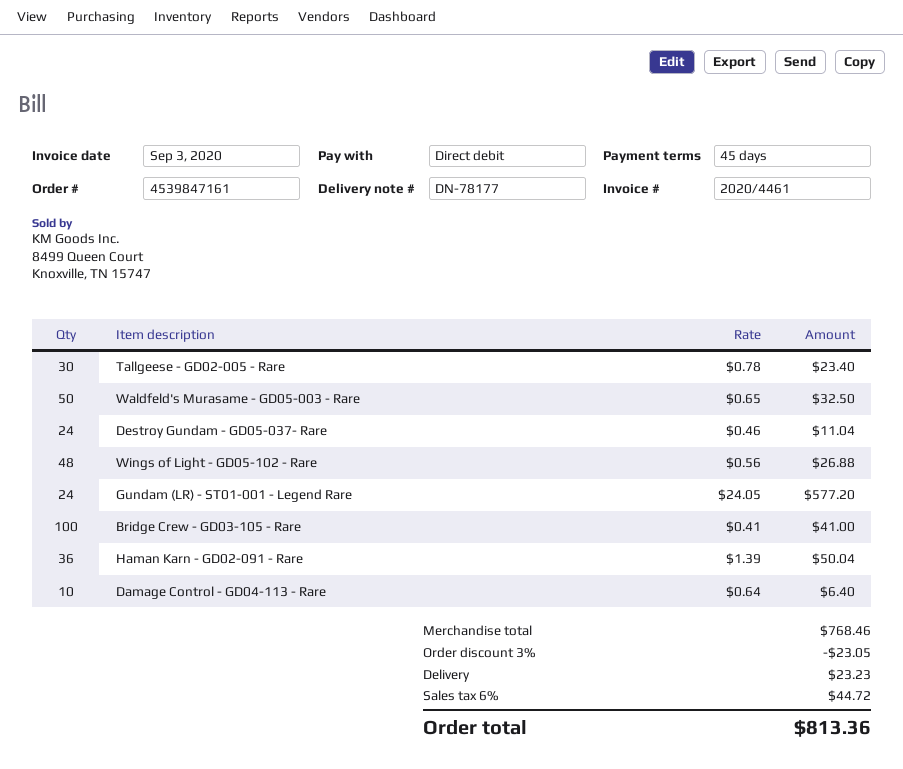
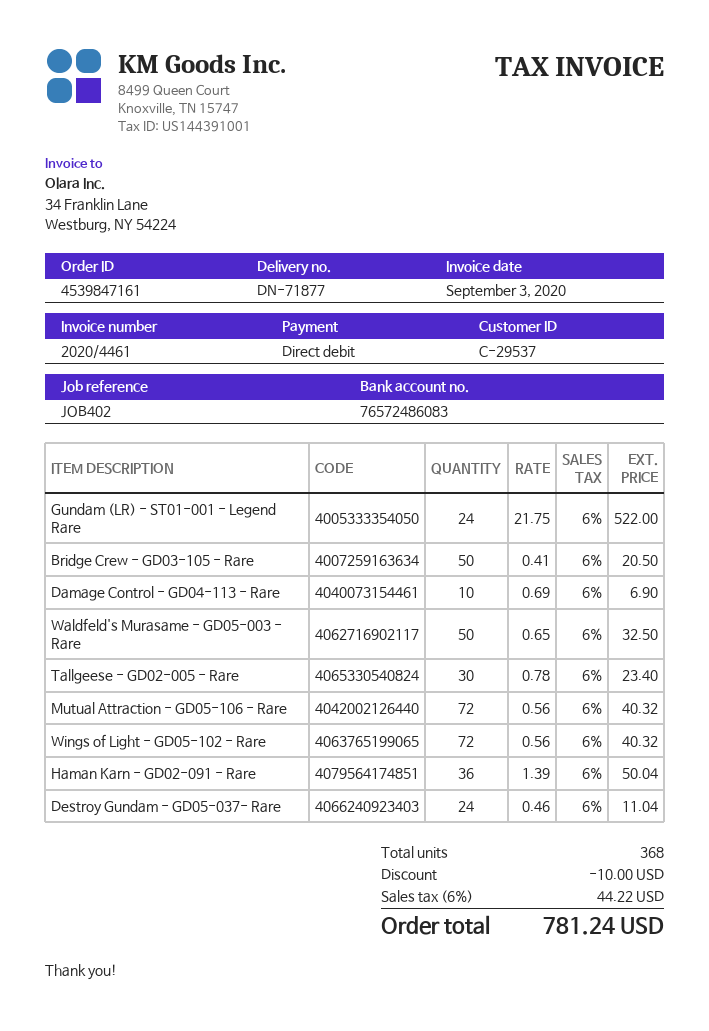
delivery note number: DN-78177 -> DN-71877
Wings of Light - GD05-102 - Rare: 48 x 0.56 = 26.88 -> 72 x 0.56 = 40.32
Gundam (LR) - ST01-001 - Legend Rare: 24 x 24.05 = 577.20 -> 24 x 21.75 = 522.00
Bridge Crew - GD03-105 - Rare: 100 x 0.41 = 41.00 -> 50 x 0.41 = 20.50
Damage Control - GD04-113 - Rare: 10 x 0.64 = 6.40 -> 10 x 0.69 = 6.90
Mutual Attraction - GD05-106 - Rare: none -> 72 x 0.56 = 40.32
discount: 23.05 -> 10.00
shipping: 23.23 -> none
tax: 6% = 44.72 -> 6% = 44.22
total: 813.36 -> 781.24

